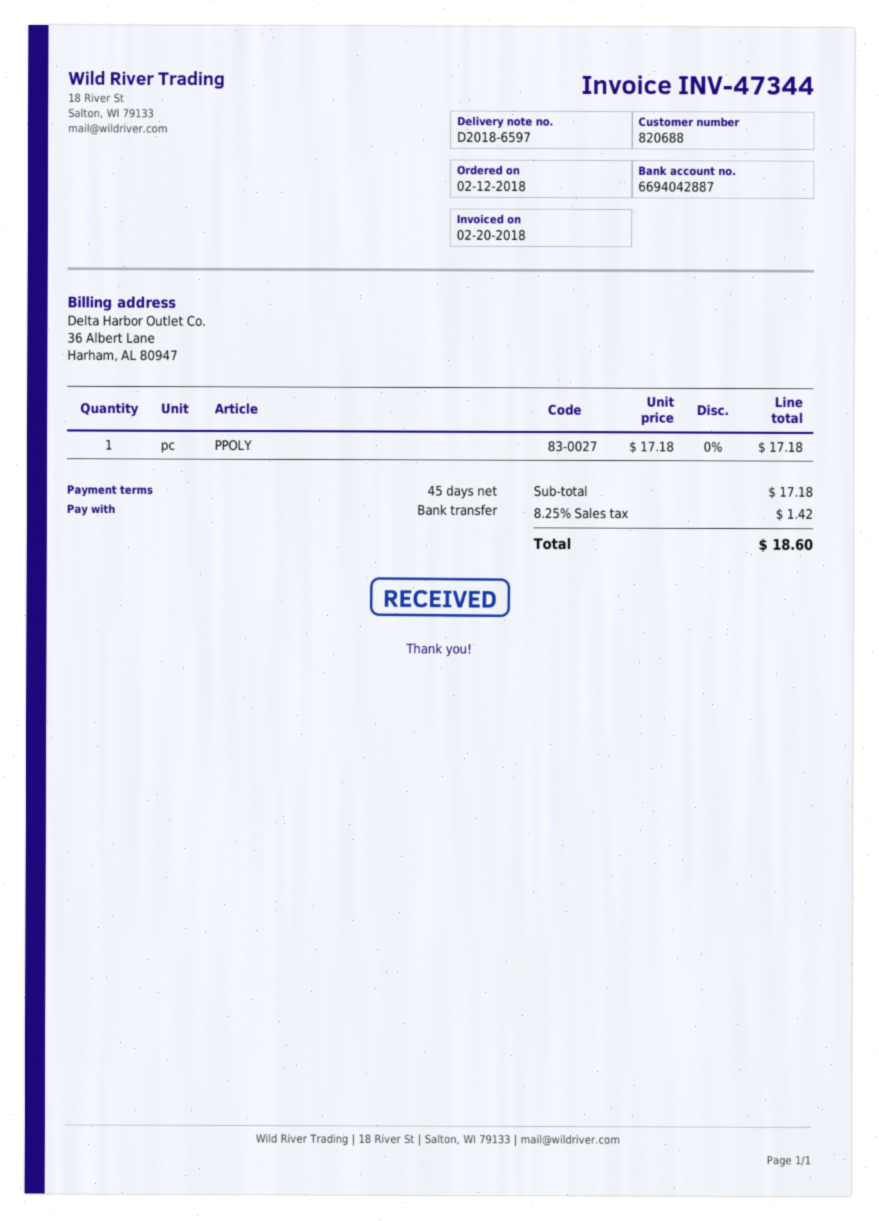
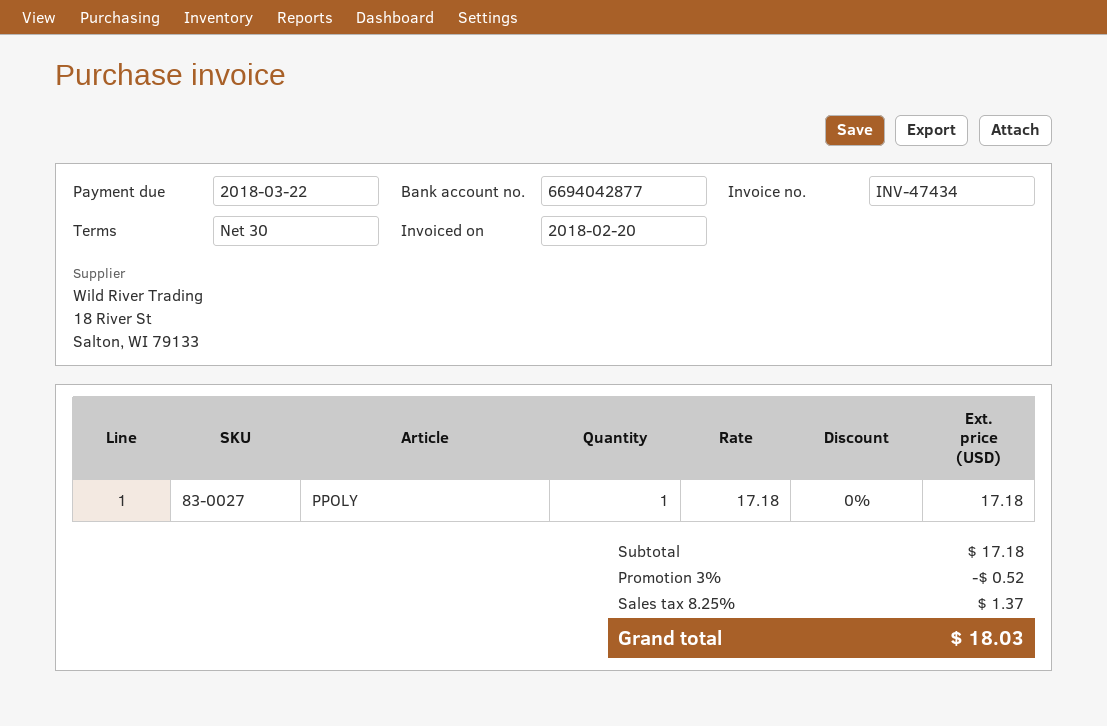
invoice number: INV-47344 -> INV-47434
payment terms: 45 days -> 30 days
bank account: 6694042887 -> 6694042877
discount: none -> 3% = 0.52
tax: 8.25% = 1.42 -> 8.25% = 1.37
total: 18.60 -> 18.03

